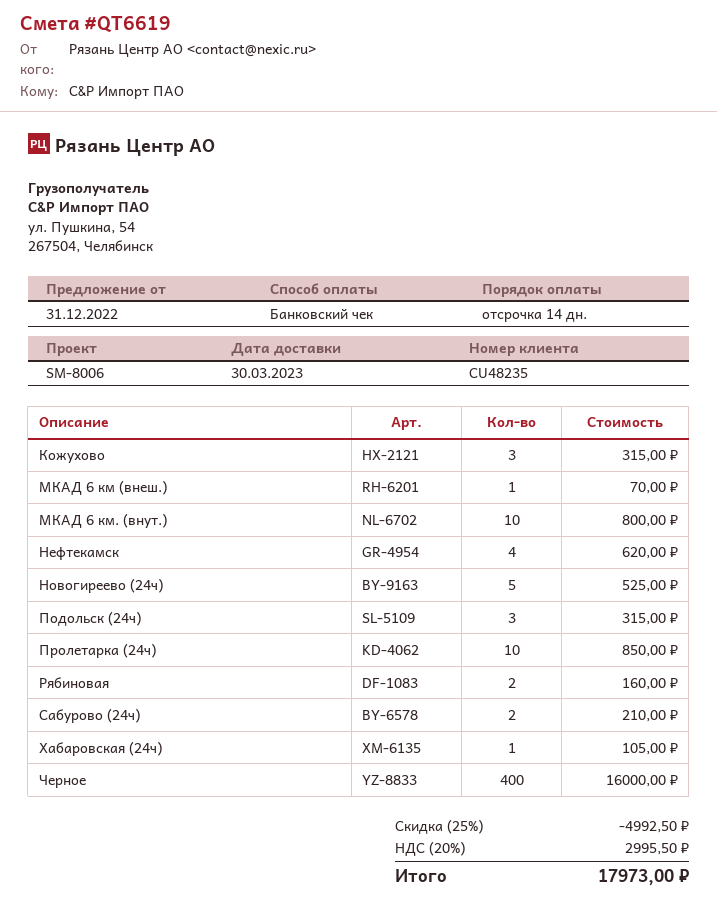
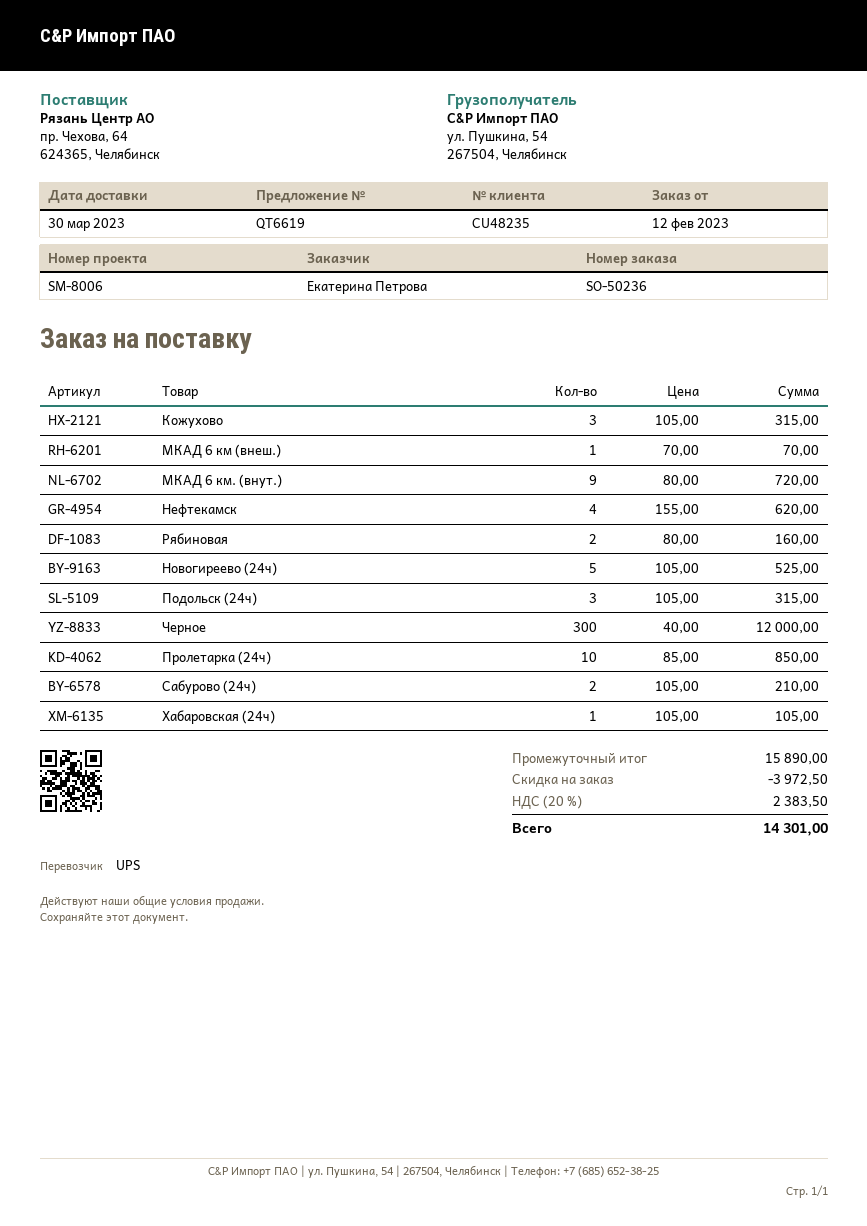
МКАД 6 км. (внут.): 10 for 800.00 -> 9 for 720.00
Черное: 400 for 16000.00 -> 300 for 12000.00
discount: 4992.50 -> 3972.50
tax: 20% = 2995.50 -> 20% = 2383.50
total: 17973.00 -> 14301.00

